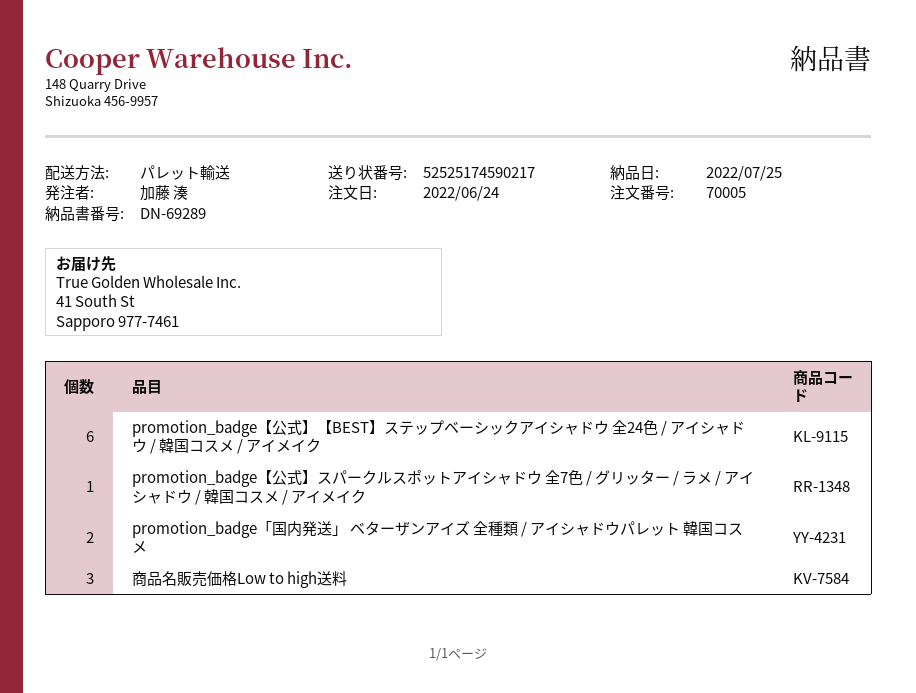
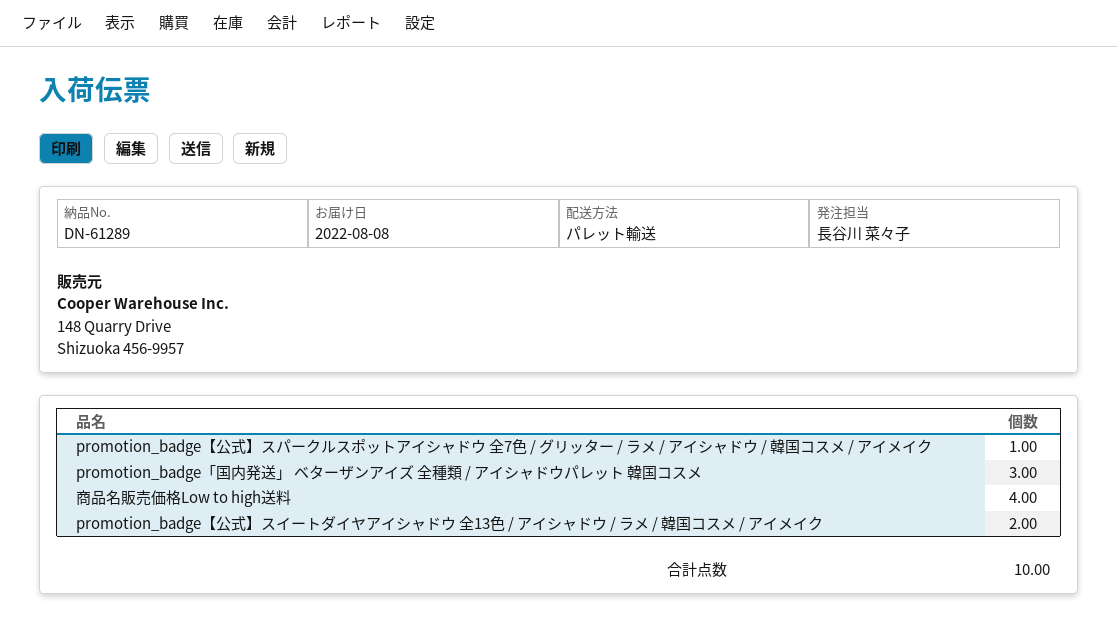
delivery note number: DN-69289 -> DN-61289
delivery date: 2022-07-25 -> 2022-08-08
ordered by: 加藤 湊 -> 長谷川 菜々子
promotion_badge【公式】【BEST】ステップベーシックアイシャドウ 全24色 / アイシャドウ / 韓国コスメ / アイメイク: 6 -> none
promotion_badge「国内発送」 ベターザンアイズ 全種類 / アイシャドウパレット 韓国コスメ: 2 -> 3
商品名販売価格Low to high送料: 3 -> 4
promotion_badge【公式】スイートダイヤアイシャドウ 全13色 / アイシャドウ / ラメ / 韓国コスメ / アイメイク: none -> 2

